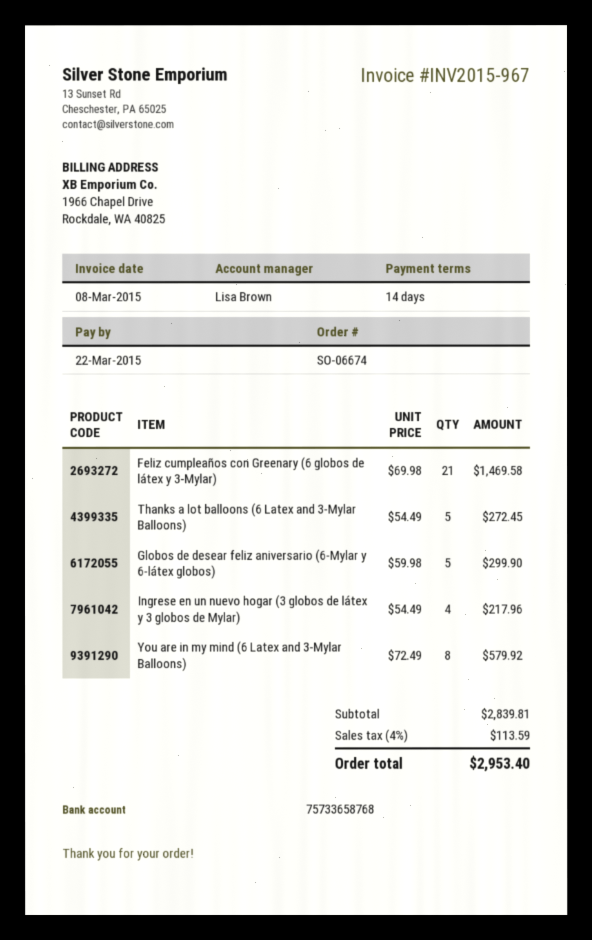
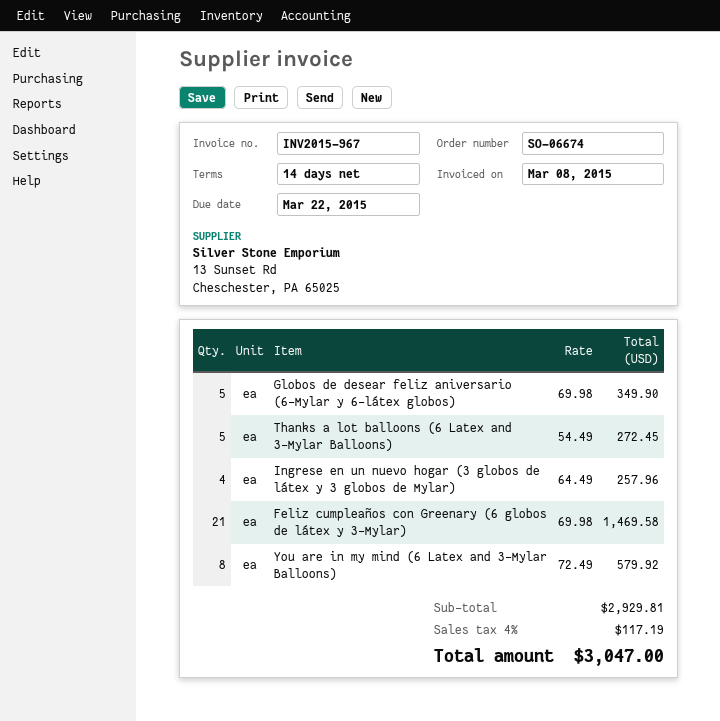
Globos de desear feliz aniversario (6-Mylar y 6-látex globos): 5 x 59.98 = 299.90 -> 5 x 69.98 = 349.90
Ingrese en un nuevo hogar (3 globos de látex y 3 globos de Mylar): 4 x 54.49 = 217.96 -> 4 x 64.49 = 257.96
subtotal: 2839.81 -> 2929.81
tax: 4% = 113.59 -> 4% = 117.19
total: 2953.40 -> 3047.00

